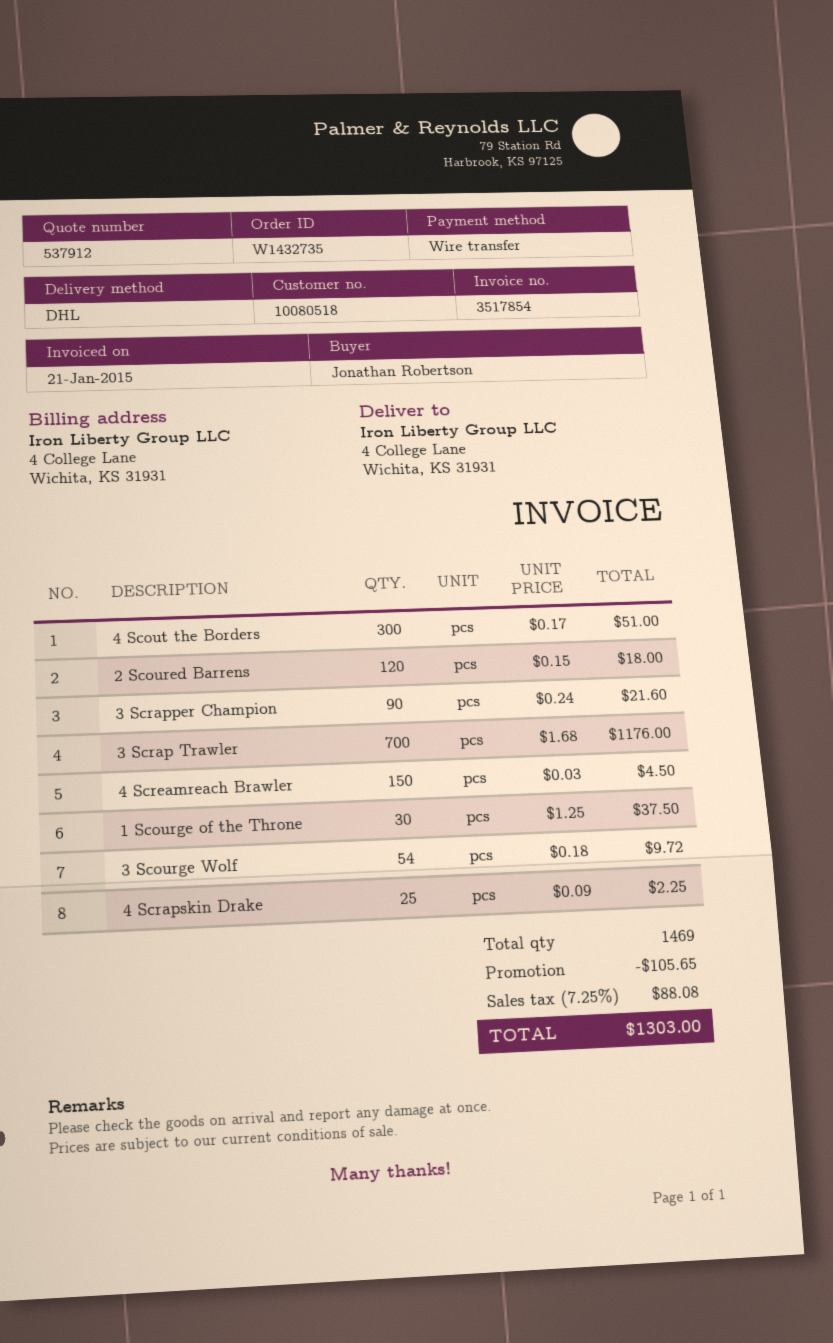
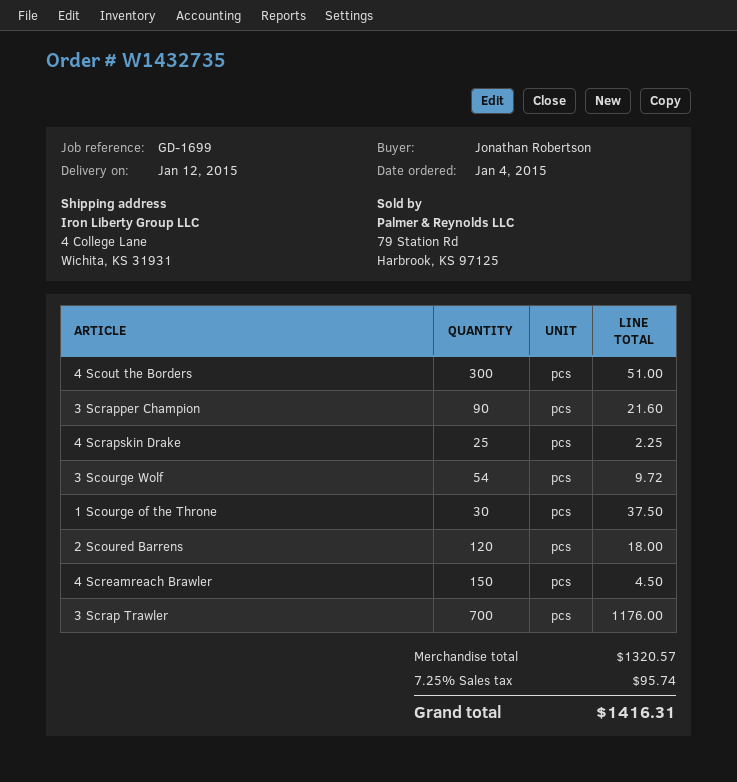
discount: 105.65 -> none
tax: 7.25% = 88.08 -> 7.25% = 95.74
total: 1303.00 -> 1416.31

